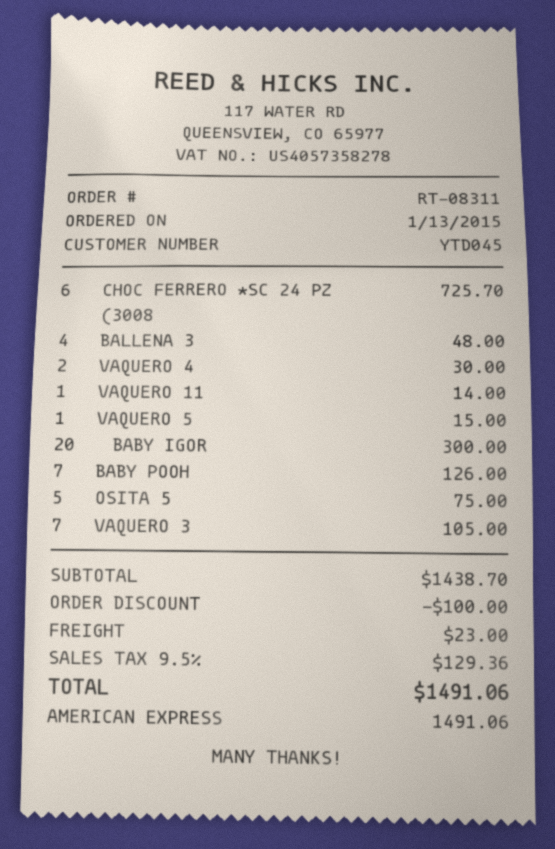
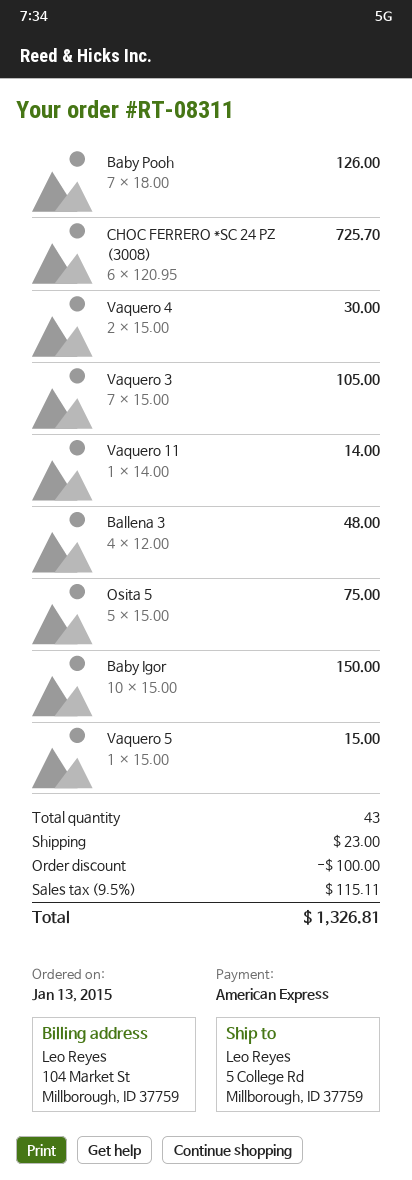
BABY IGOR: 20 for 300.00 -> 10 for 150.00
tax: 9.5% = 129.36 -> 9.5% = 115.11
total: 1491.06 -> 1326.81

